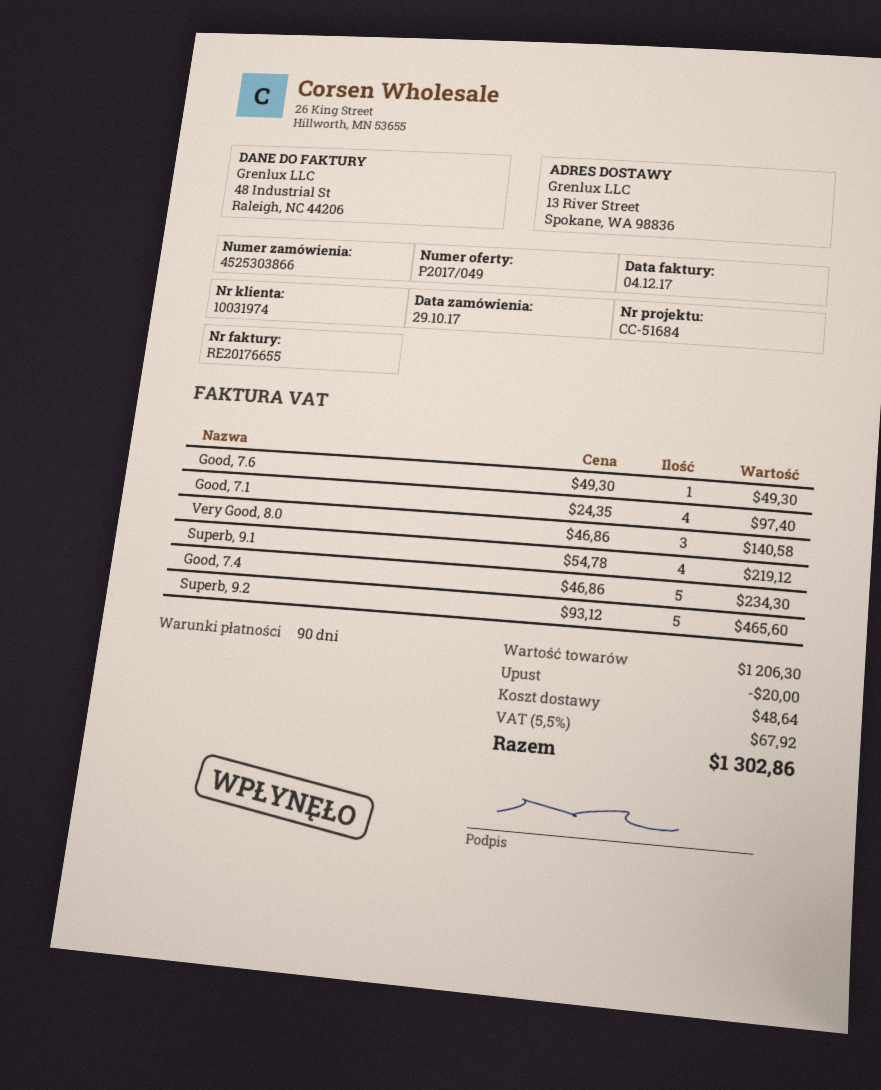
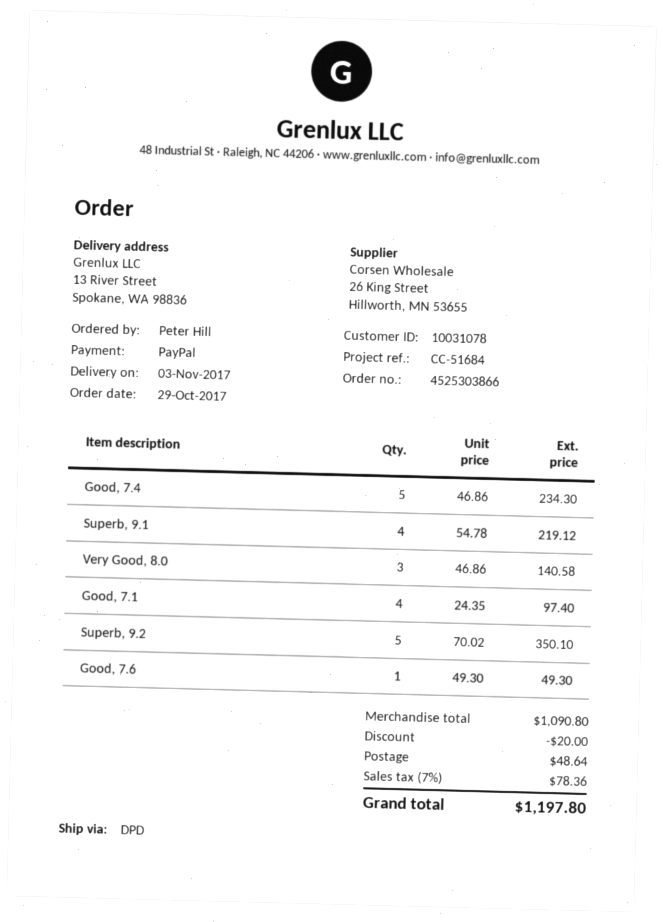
customer number: 10031974 -> 10031078
Superb, 9.2: 5 x 93.12 = 465.60 -> 5 x 70.02 = 350.10
subtotal: 1206.30 -> 1090.80
tax: 5.5% = 67.92 -> 7% = 78.36
total: 1302.86 -> 1197.80

